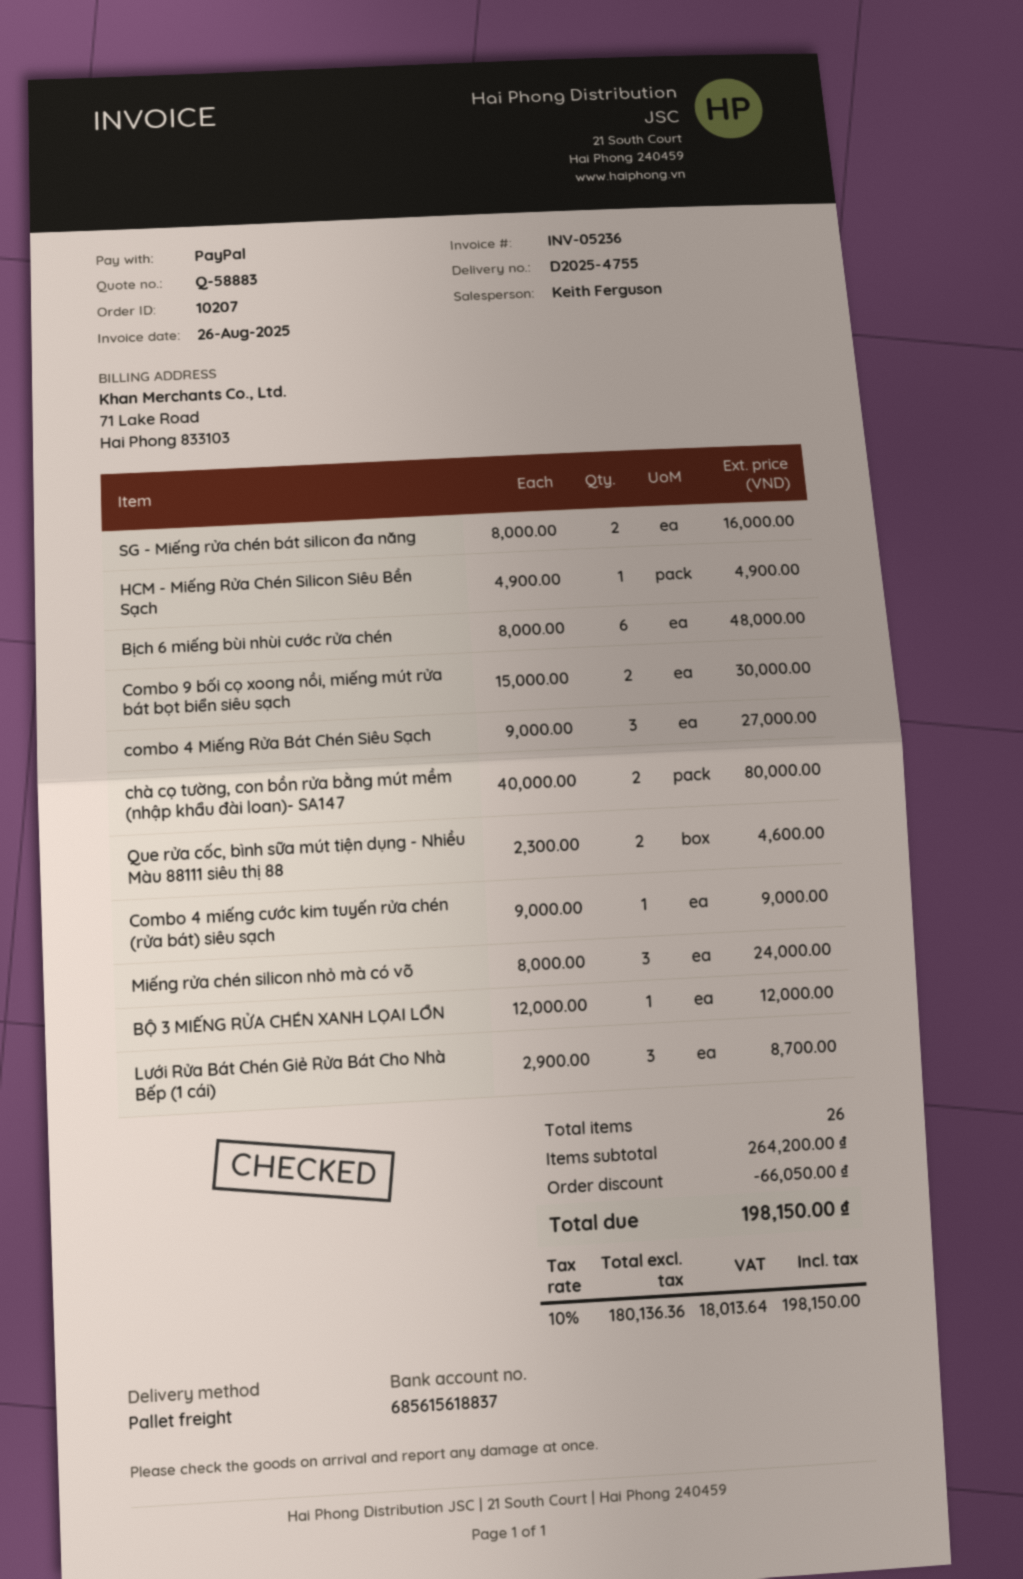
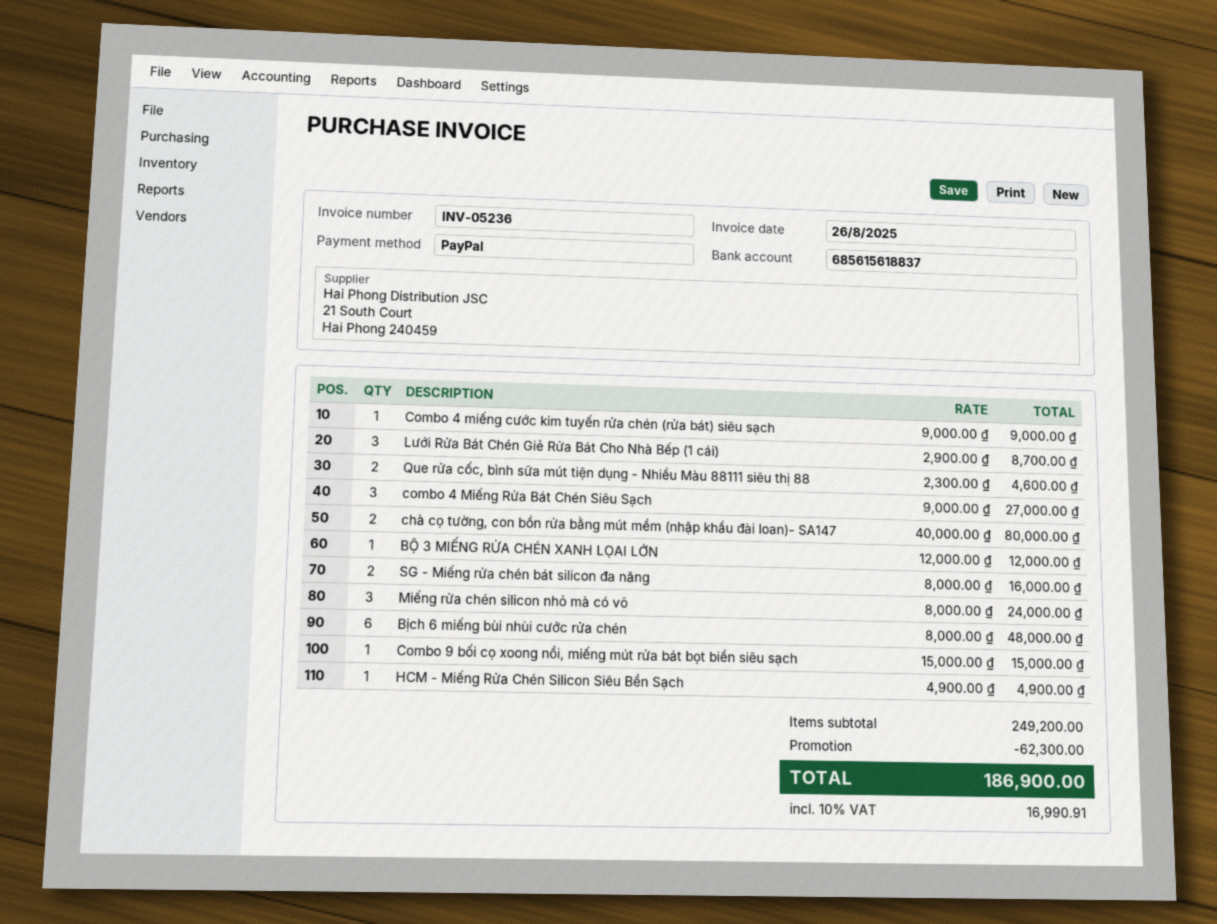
Combo 9 bối cọ xoong nồi, miếng mút rửa bát bọt biển siêu sạch: 2 x 15000.00 = 30000.00 -> 1 x 15000.00 = 15000.00
subtotal: 264200.00 -> 249200.00
discount: 66050.00 -> 62300.00
tax: 10% = 18013.64 -> 10% = 16990.91
total: 198150.00 -> 186900.00

